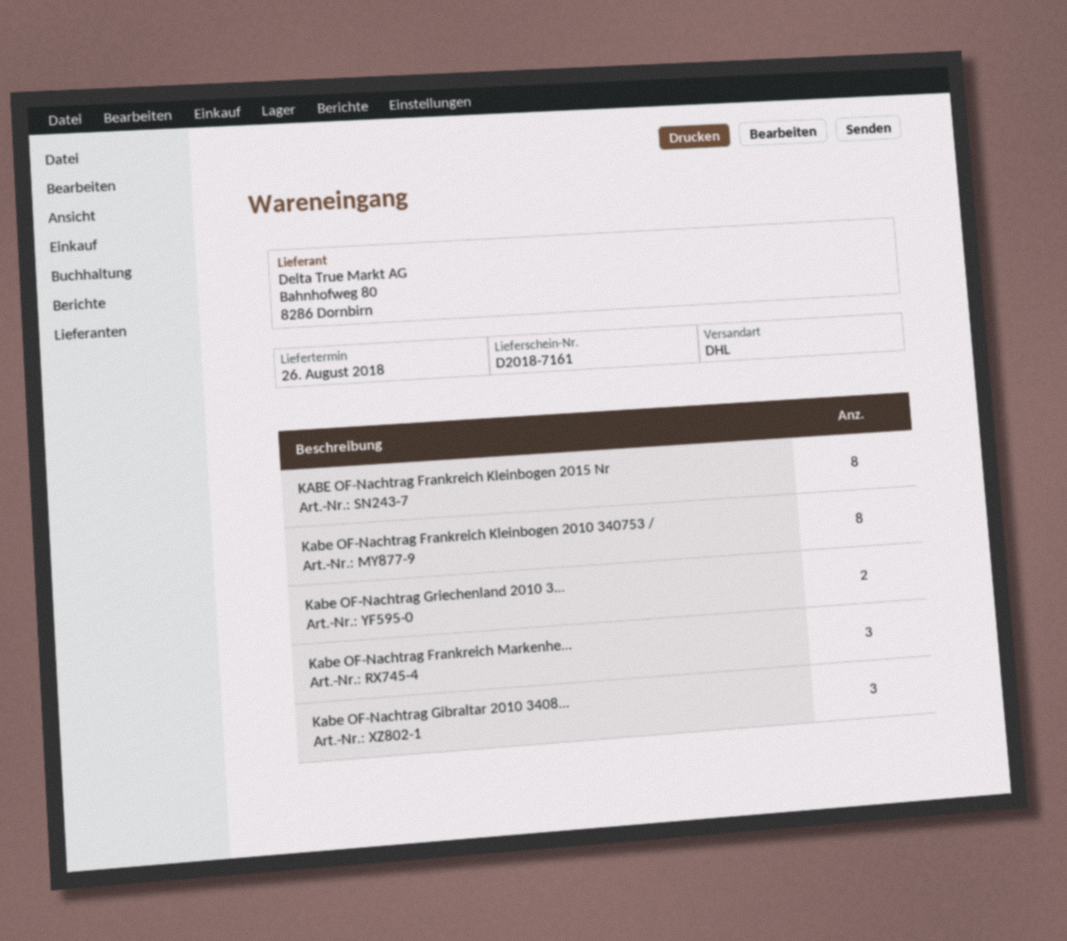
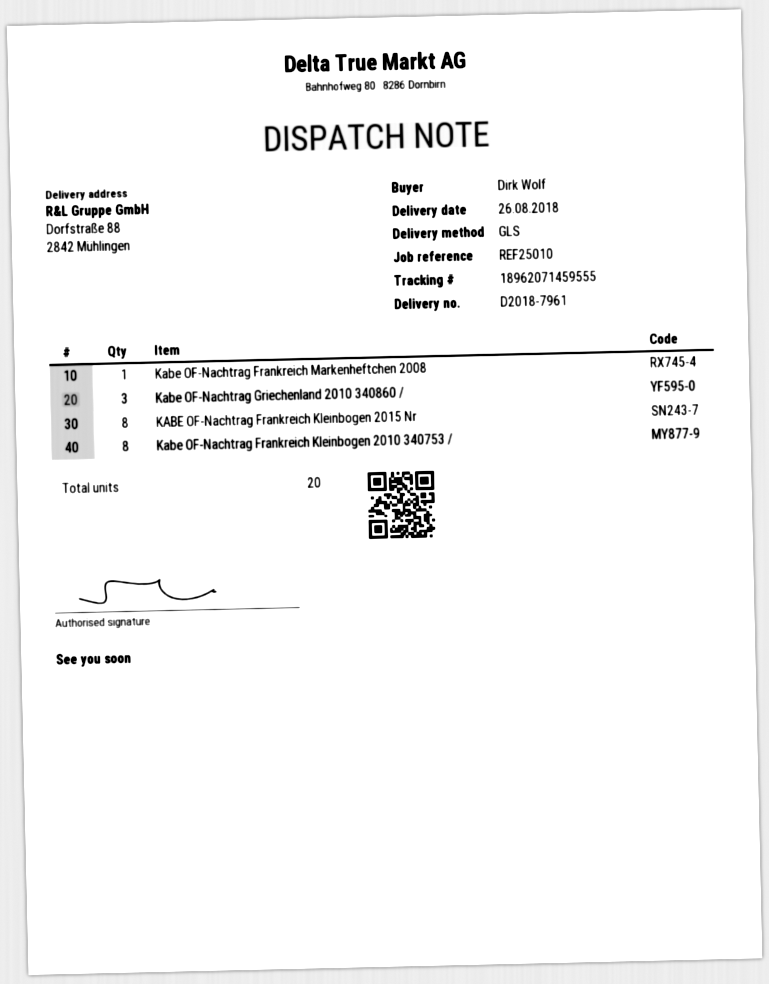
delivery note number: D2018-7161 -> D2018-7961
shipping method: DHL -> GLS
Kabe OF-Nachtrag Griechenland 2010 3...: 2 -> 3
Kabe OF-Nachtrag Frankreich Markenhe...: 3 -> 1
Kabe OF-Nachtrag Gibraltar 2010 3408...: 3 -> none

